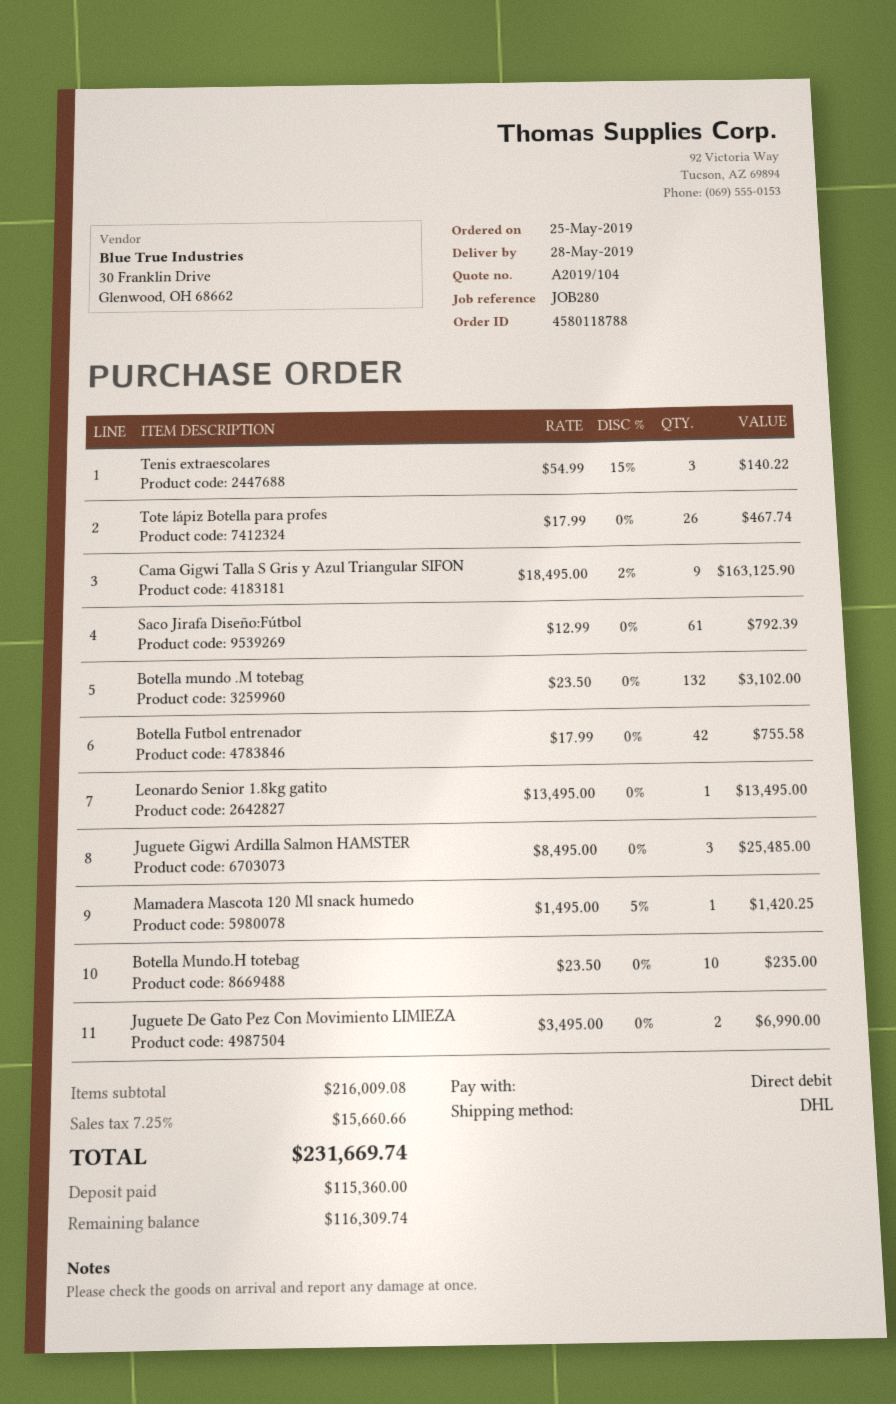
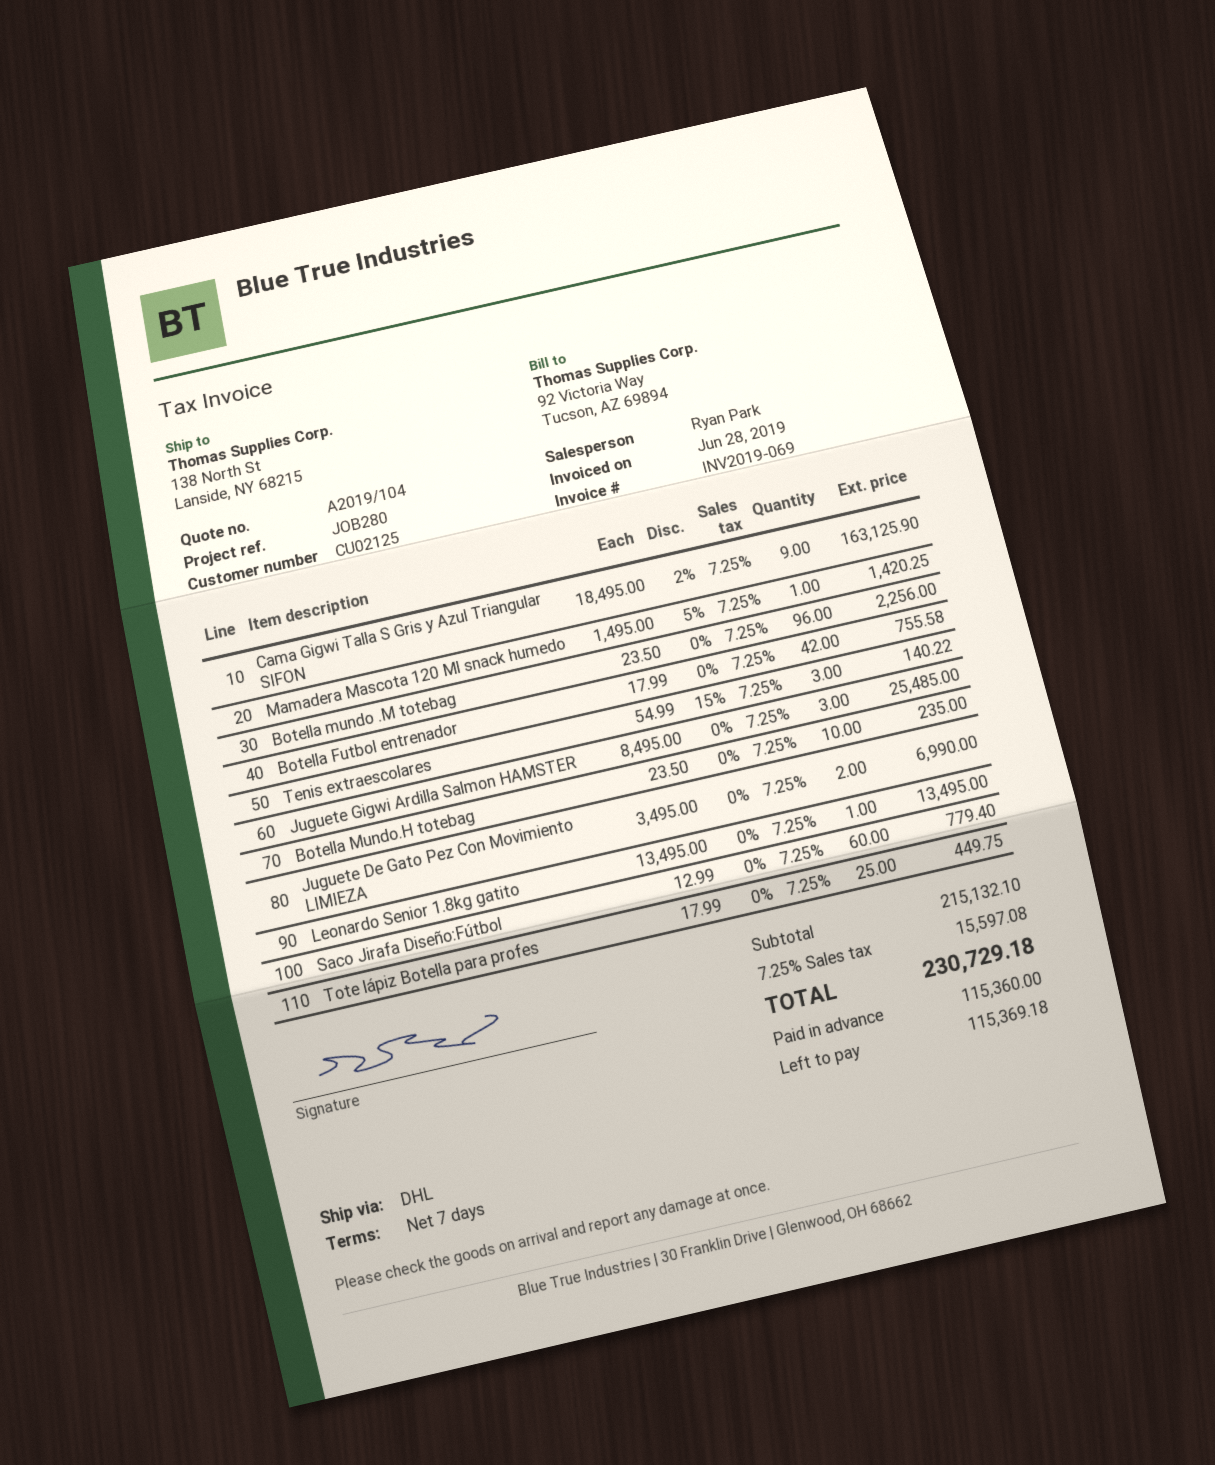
Tote lápiz Botella para profes: 26 x 17.99 = 467.74 -> 25 x 17.99 = 449.75
Saco Jirafa Diseño:Fútbol: 61 x 12.99 = 792.39 -> 60 x 12.99 = 779.40
Botella mundo .M totebag: 132 x 23.50 = 3102.00 -> 96 x 23.50 = 2256.00
subtotal: 216009.08 -> 215132.10
tax: 7.25% = 15660.66 -> 7.25% = 15597.08
total: 231669.74 -> 230729.18
balance: 116309.74 -> 115369.18

